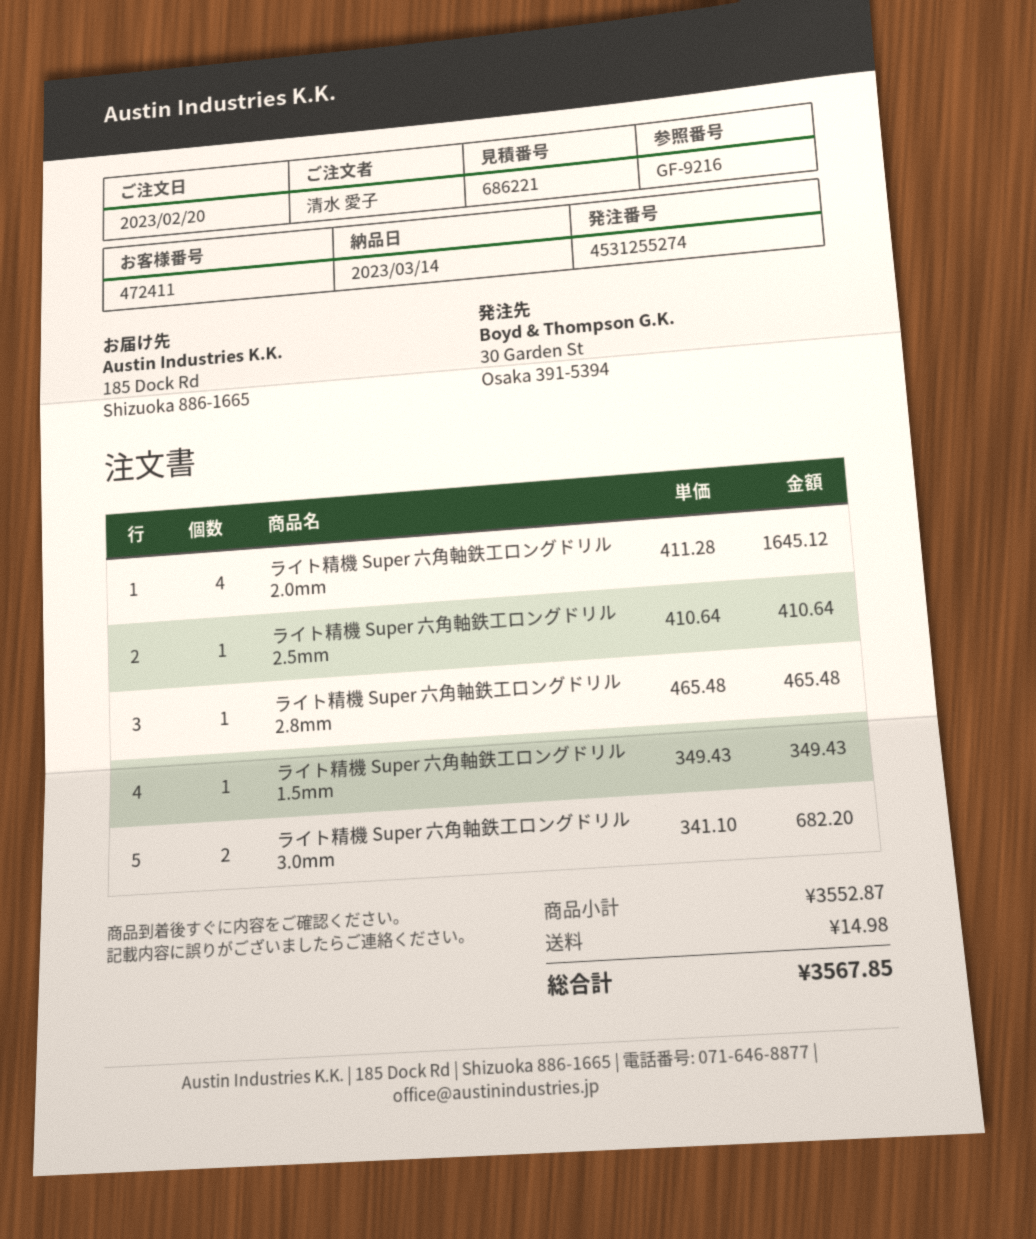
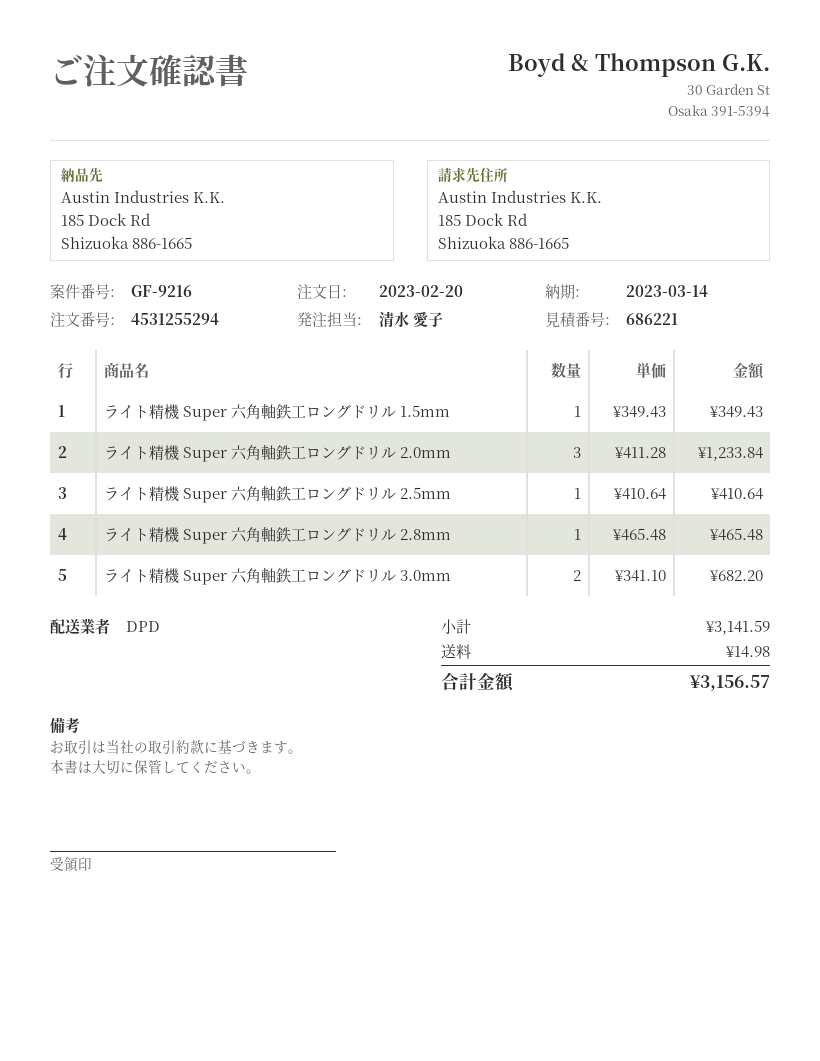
order number: 4531255274 -> 4531255294
ライト精機 Super 六角軸鉄工ロングドリル 2.0mm: 4 x 411.28 = 1645.12 -> 3 x 411.28 = 1233.84
subtotal: 3552.87 -> 3141.59
total: 3567.85 -> 3156.57

